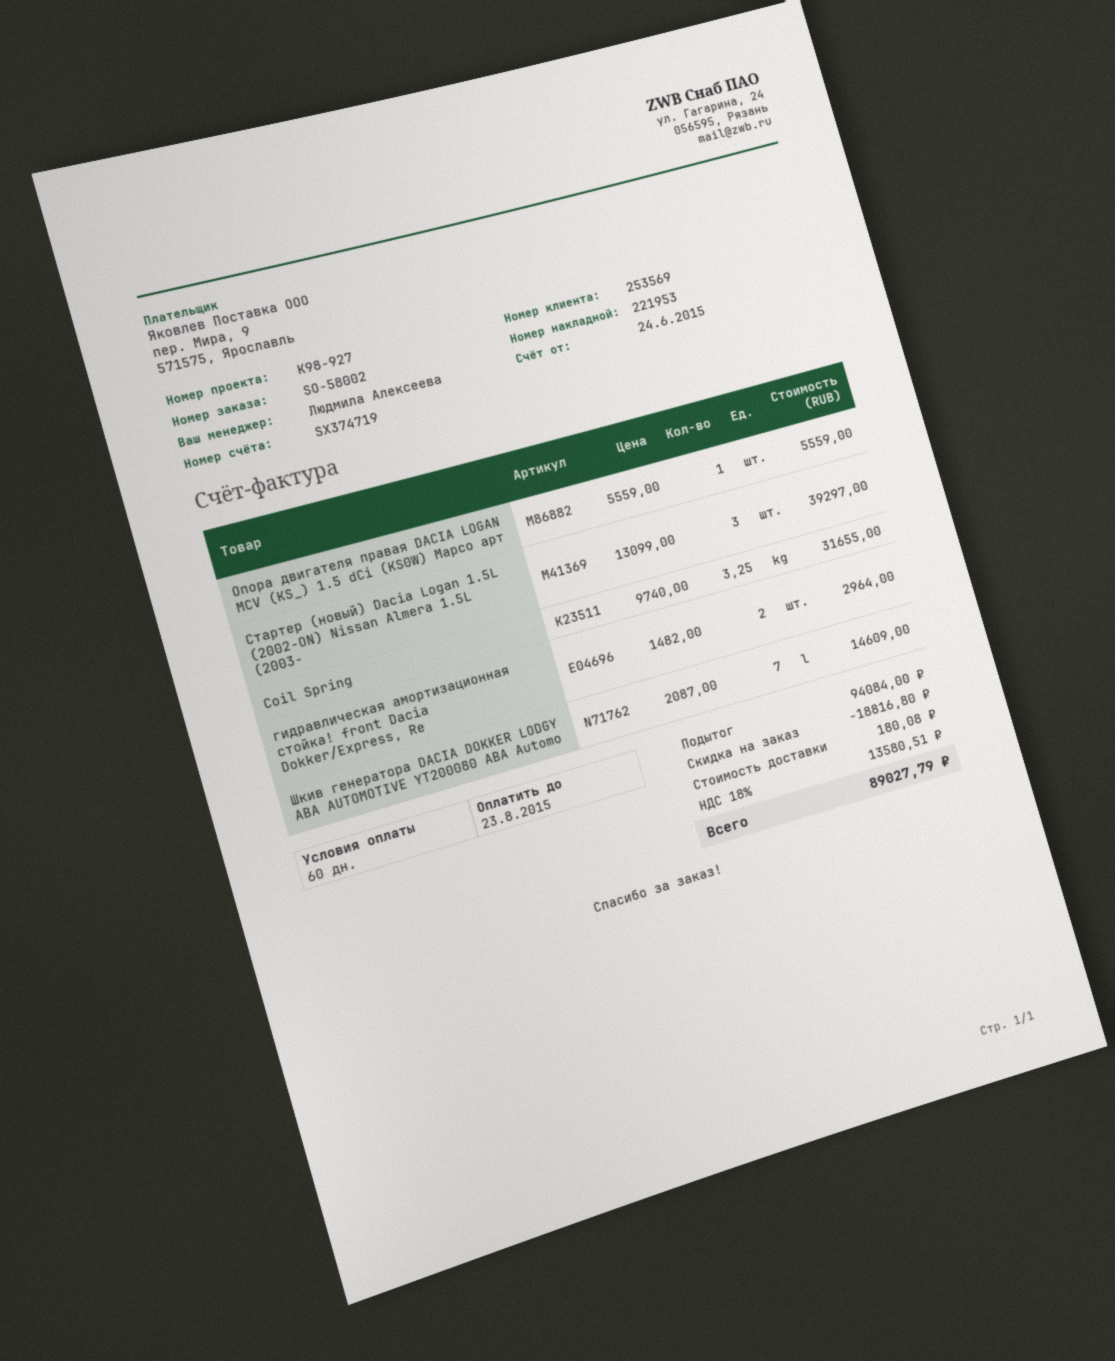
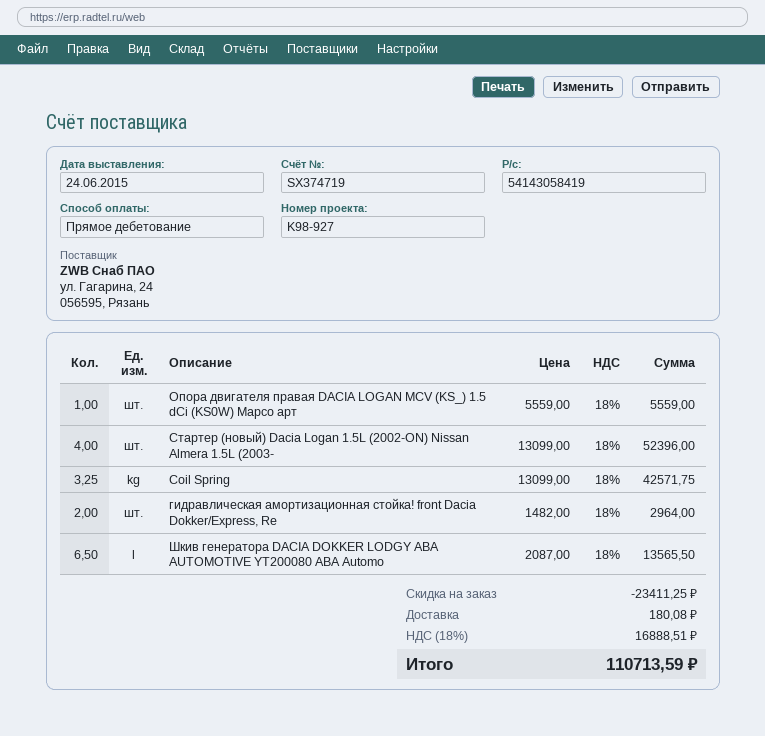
Стартер (новый) Dacia Logan 1.5L (2002-ON) Nissan Almera 1.5L (2003-: 3 x 13099.00 = 39297.00 -> 4 x 13099.00 = 52396.00
Coil Spring: 3.25 x 9740.00 = 31655.00 -> 3.25 x 13099.00 = 42571.75
Шкив генератора DACIA DOKKER LODGY ABA AUTOMOTIVE YT200080 ABA Automo: 7 x 2087.00 = 14609.00 -> 6.5 x 2087.00 = 13565.50
discount: 18816.80 -> 23411.25
tax: 18% = 13580.51 -> 18% = 16888.51
total: 89027.79 -> 110713.59

